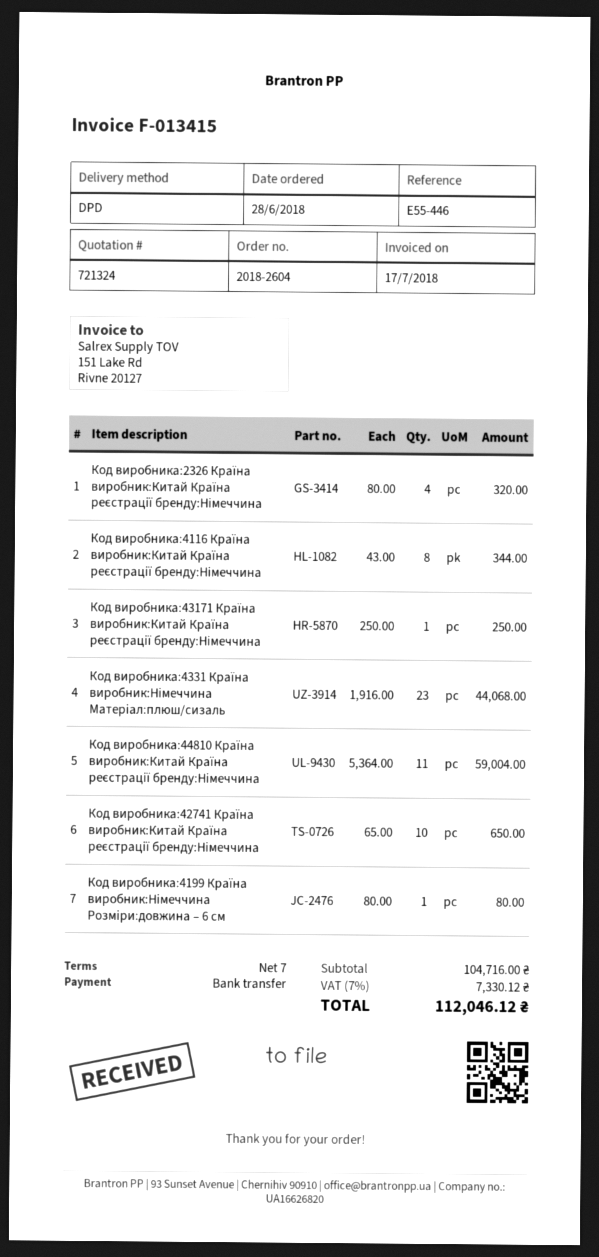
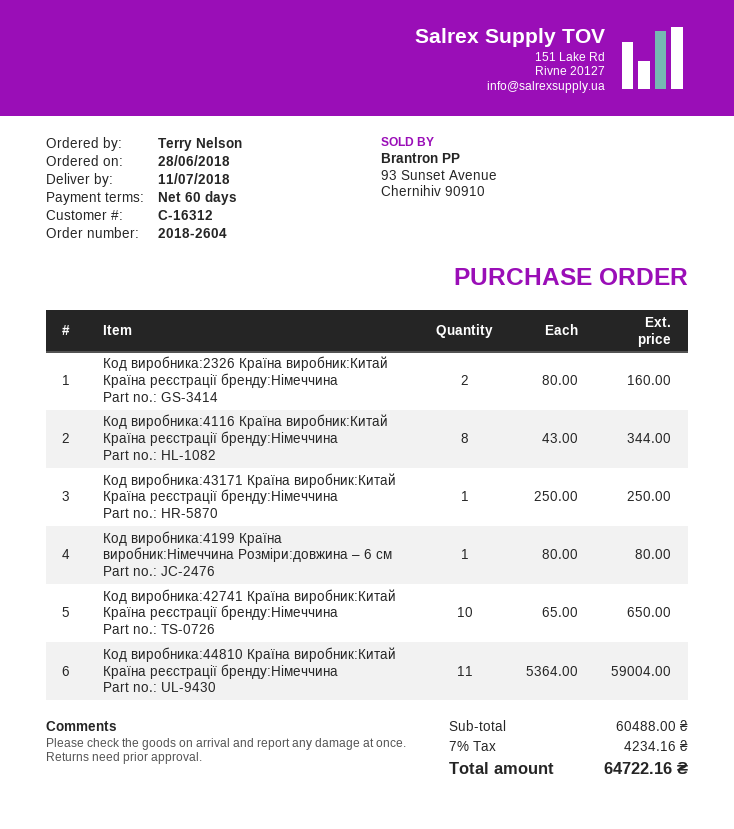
payment terms: 7 days -> 60 days
Код виробника:2326 Країна виробник:Китай Країна реєстрації бренду:Німеччина: 4 x 80.00 = 320.00 -> 2 x 80.00 = 160.00
Код виробника:4331 Країна виробник:Німеччина Матеріал:плюш/сизаль: 23 x 1916.00 = 44068.00 -> none
subtotal: 104716.00 -> 60488.00
tax: 7% = 7330.12 -> 7% = 4234.16
total: 112046.12 -> 64722.16

